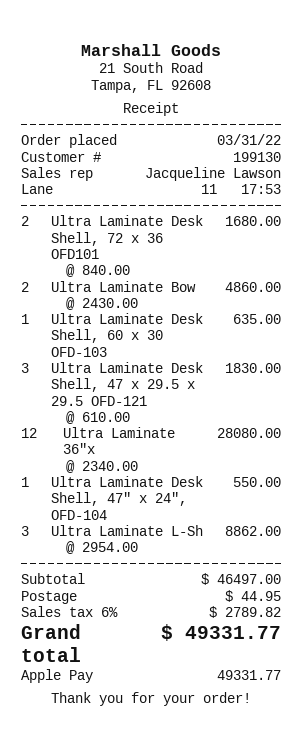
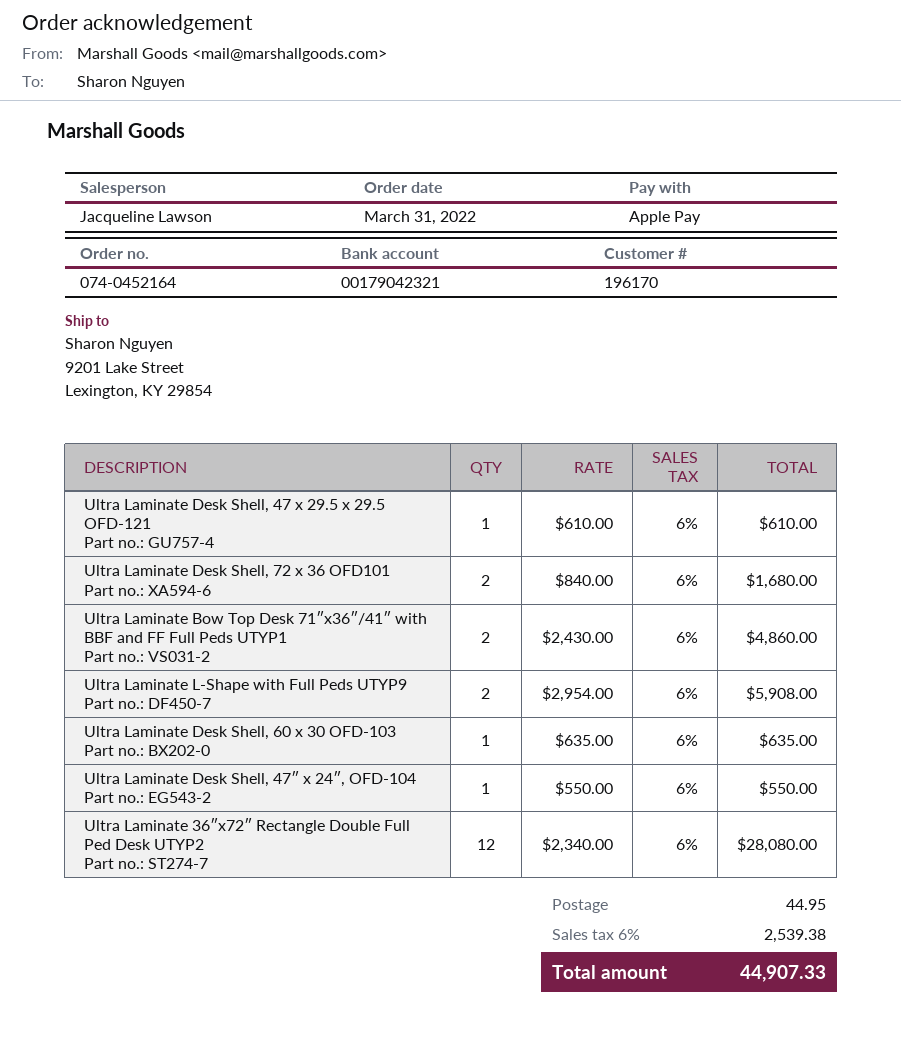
customer number: 199130 -> 196170
Ultra Laminate Desk Shell, 47 x 29.5 x 29.5 OFD-121: 3 x 610.00 = 1830.00 -> 1 x 610.00 = 610.00
Ultra Laminate L-Sh: 3 x 2954.00 = 8862.00 -> 2 x 2954.00 = 5908.00
tax: 6% = 2789.82 -> 6% = 2539.38
total: 49331.77 -> 44907.33

